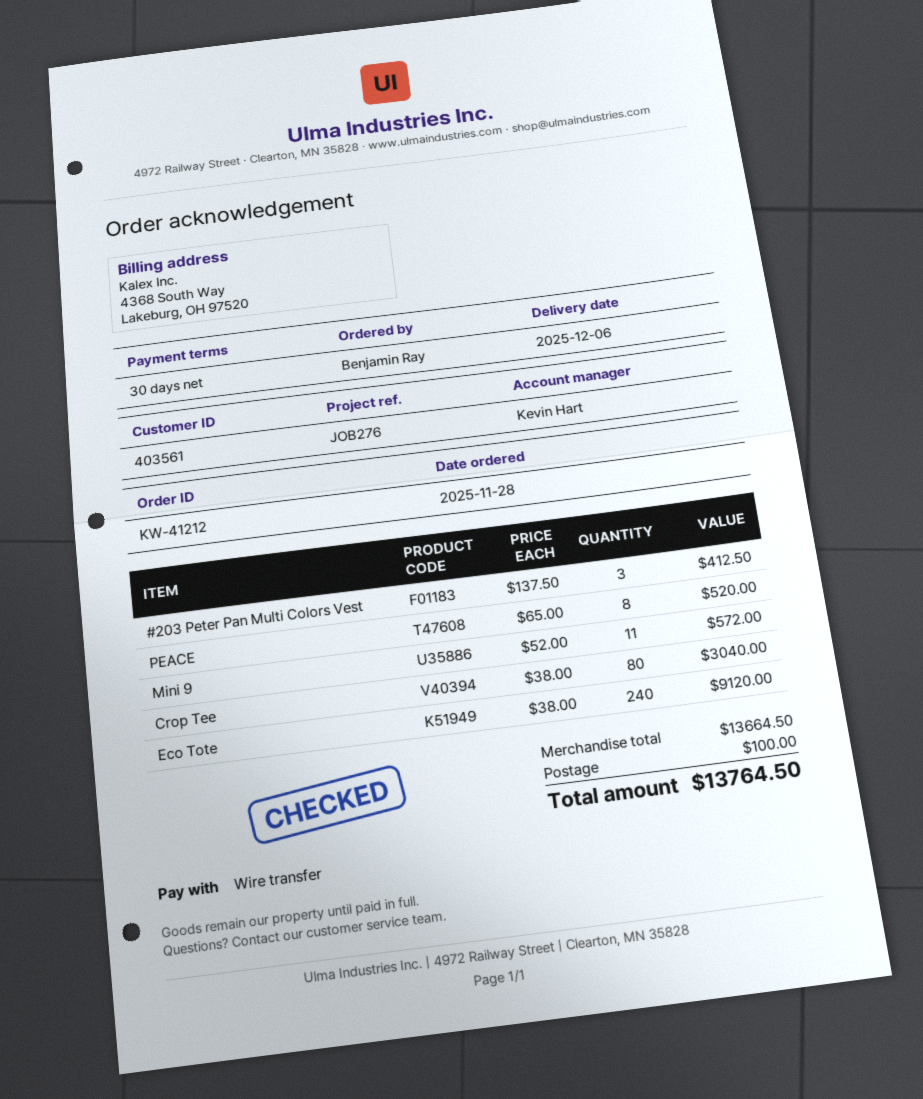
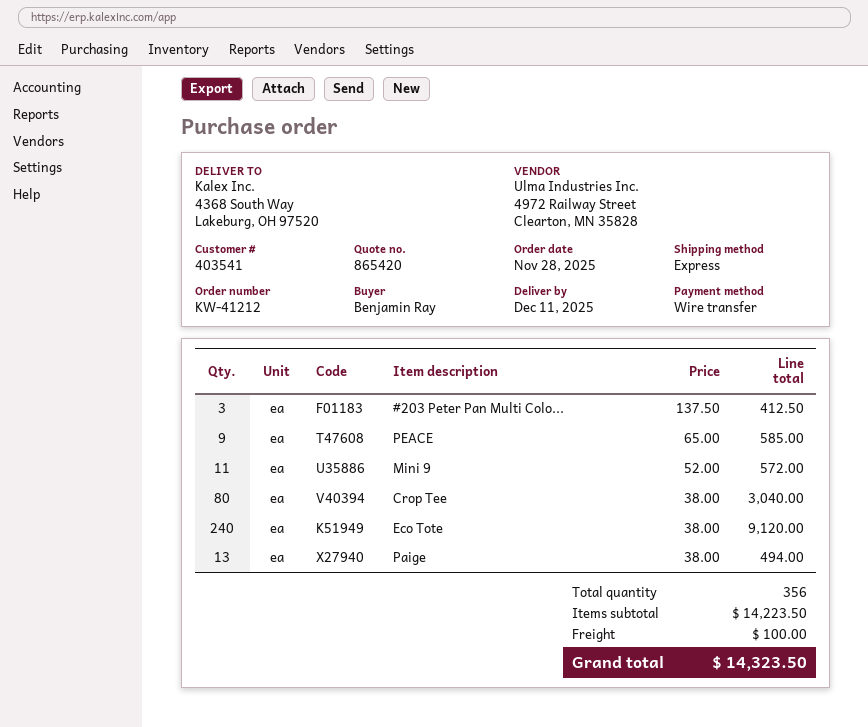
delivery date: 2025-12-06 -> 2025-12-11
customer number: 403561 -> 403541
PEACE: 8 x 65.00 = 520.00 -> 9 x 65.00 = 585.00
Paige: none -> 13 x 38.00 = 494.00
subtotal: 13664.50 -> 14223.50
total: 13764.50 -> 14323.50

